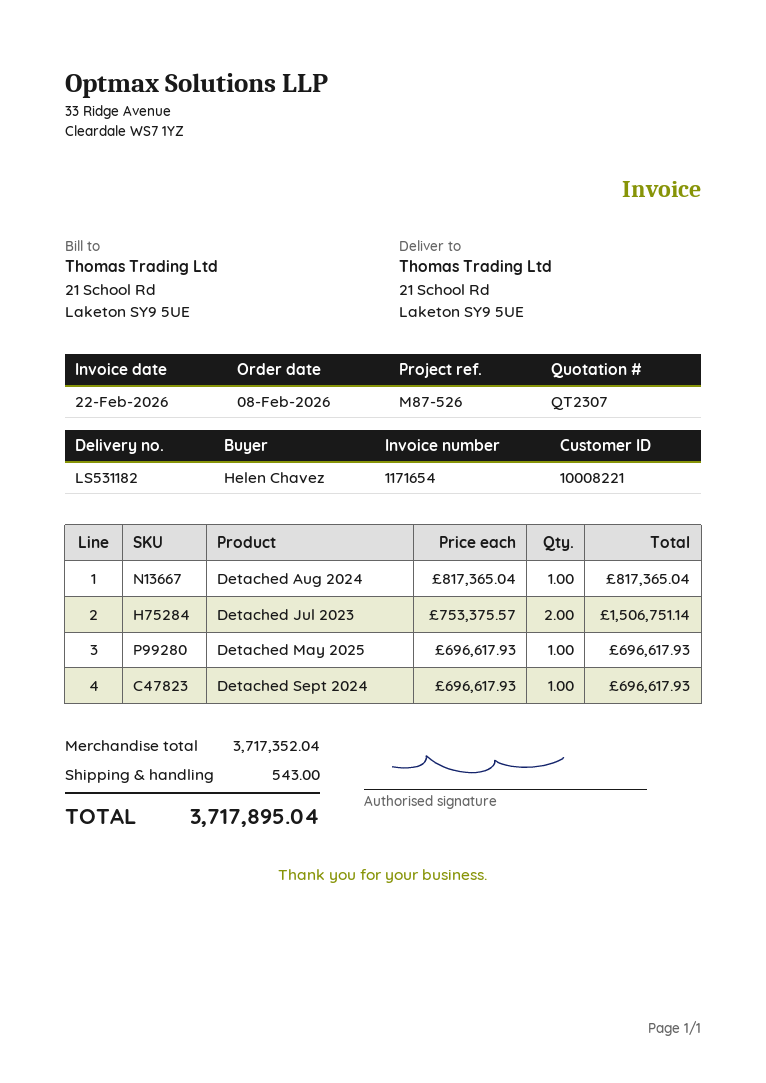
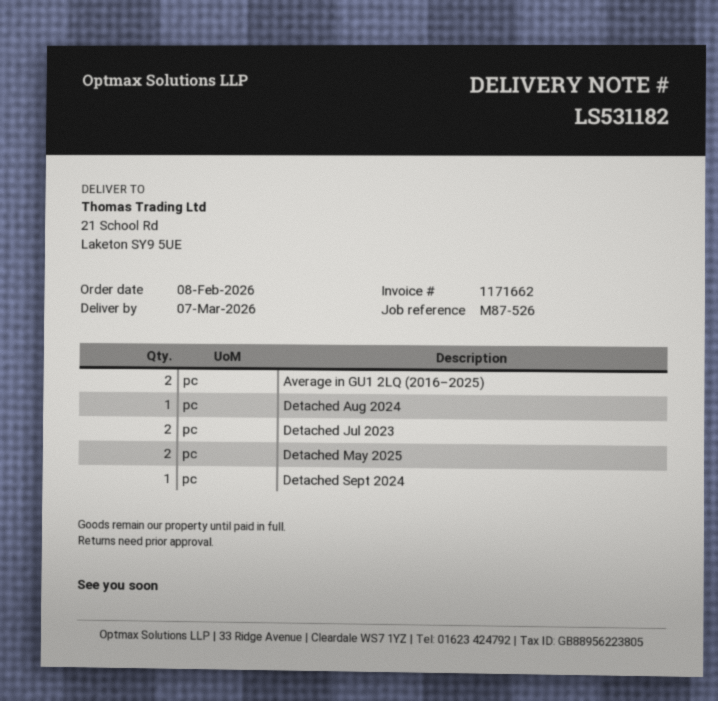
invoice number: 1171654 -> 1171662
Detached May 2025: 1 -> 2
Average in GU1 2LQ (2016–2025): none -> 2

